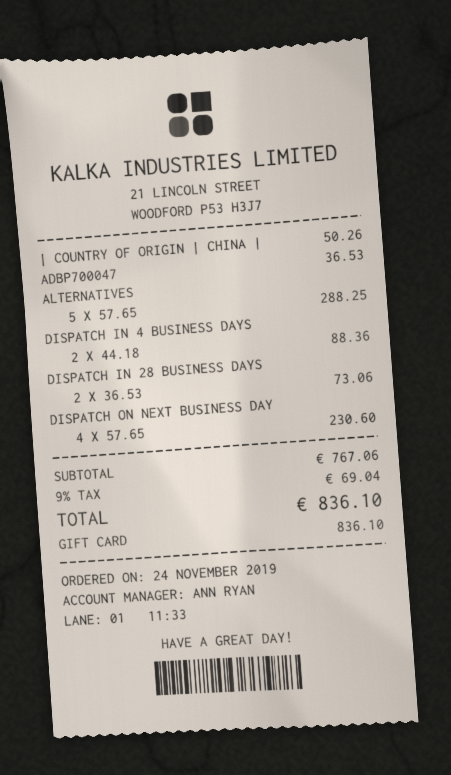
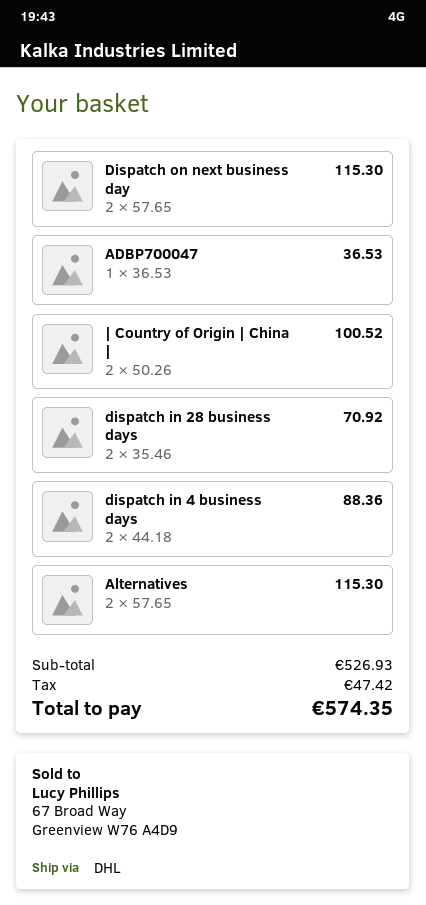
| COUNTRY OF ORIGIN | CHINA |: 1 x 50.26 = 50.26 -> 2 x 50.26 = 100.52
ALTERNATIVES: 5 x 57.65 = 288.25 -> 2 x 57.65 = 115.30
DISPATCH IN 28 BUSINESS DAYS: 2 x 36.53 = 73.06 -> 2 x 35.46 = 70.92
DISPATCH ON NEXT BUSINESS DAY: 4 x 57.65 = 230.60 -> 2 x 57.65 = 115.30
subtotal: 767.06 -> 526.93
tax: 69.04 -> 47.42
total: 836.10 -> 574.35

